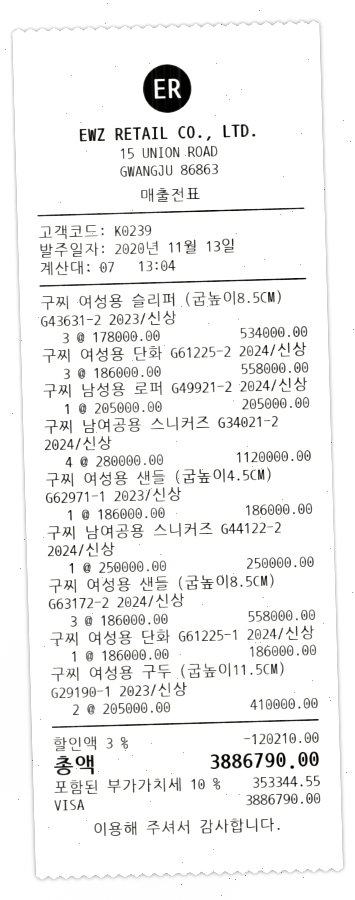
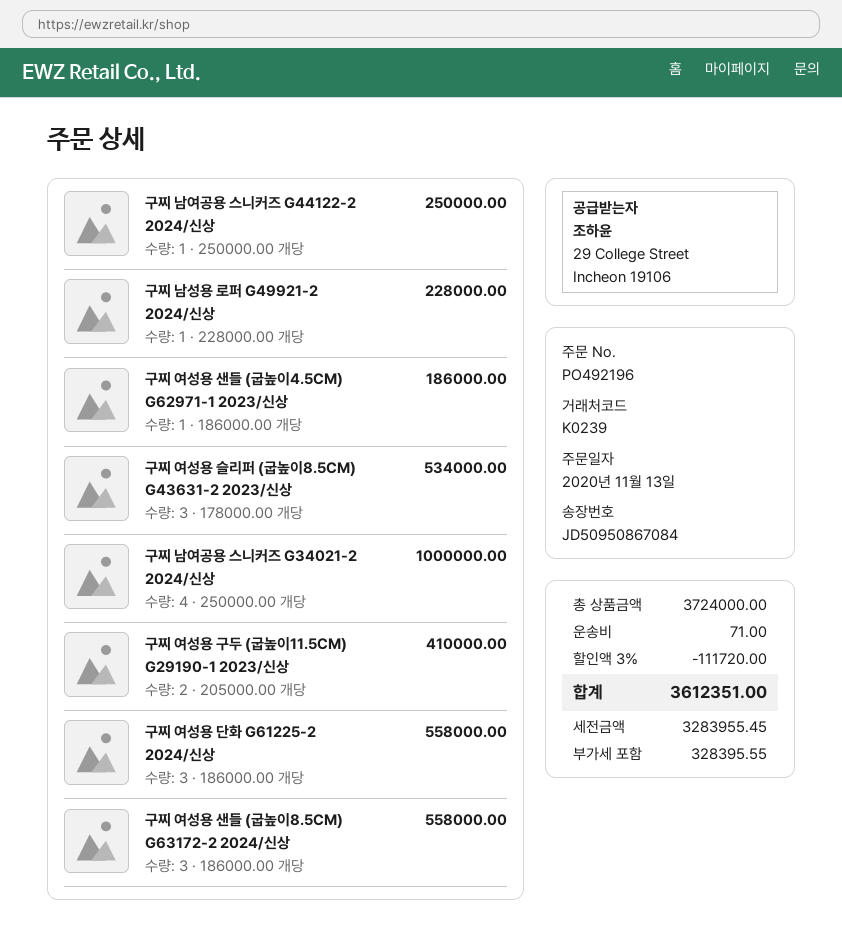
구찌 남성용 로퍼 G49921-2 2024/신상: 1 x 205000.00 = 205000.00 -> 1 x 228000.00 = 228000.00
구찌 남여공용 스니커즈 G34021-2 2024/신상: 4 x 280000.00 = 1120000.00 -> 4 x 250000.00 = 1000000.00
구찌 여성용 단화 G61225-1 2024/신상: 1 x 186000.00 = 186000.00 -> none
discount: 3% = 120210.00 -> 3% = 111720.00
shipping: none -> 71.00
tax: 353344.55 -> 328395.55
total: 3886790.00 -> 3612351.00

